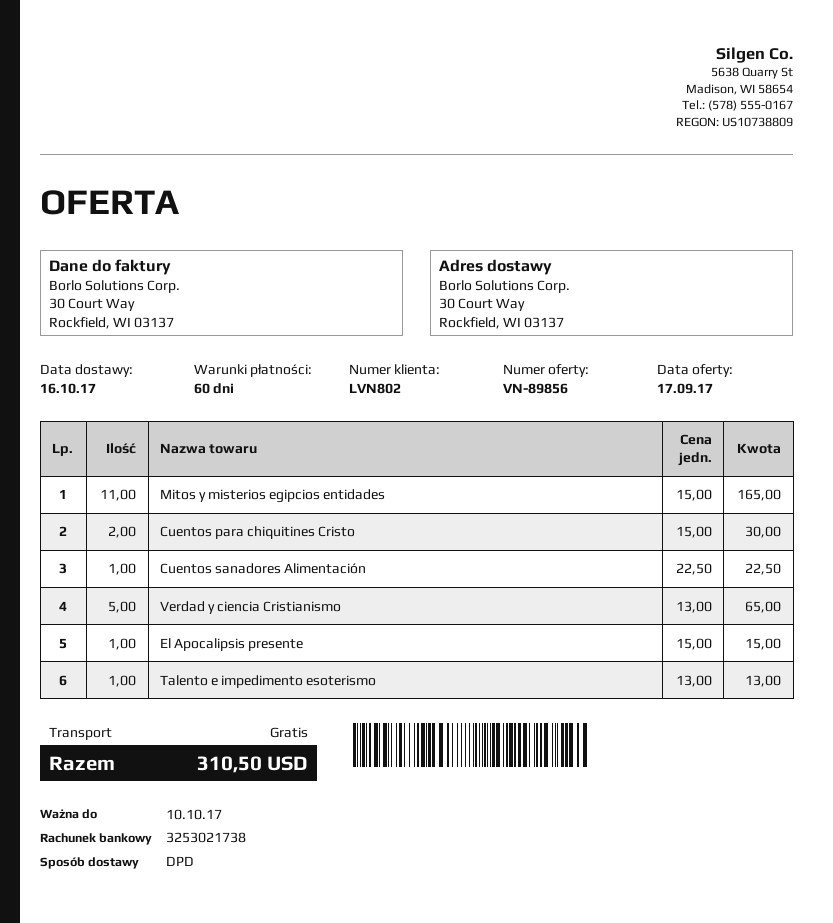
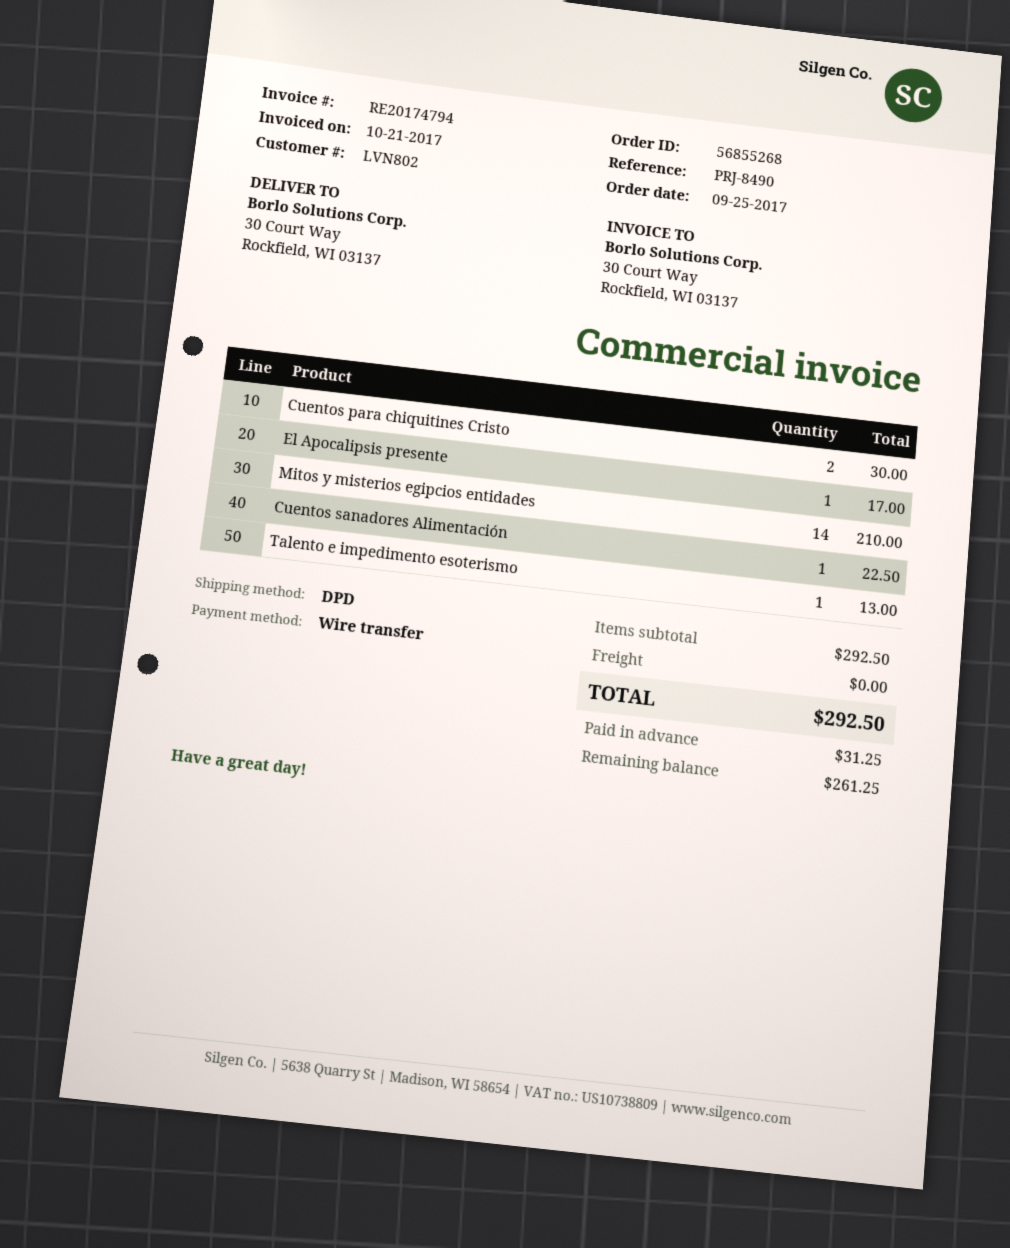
Mitos y misterios egipcios entidades: 11 for 165.00 -> 14 for 210.00
Verdad y ciencia Cristianismo: 5 for 65.00 -> none
El Apocalipsis presente: 1 for 15.00 -> 1 for 17.00
total: 310.50 -> 292.50

